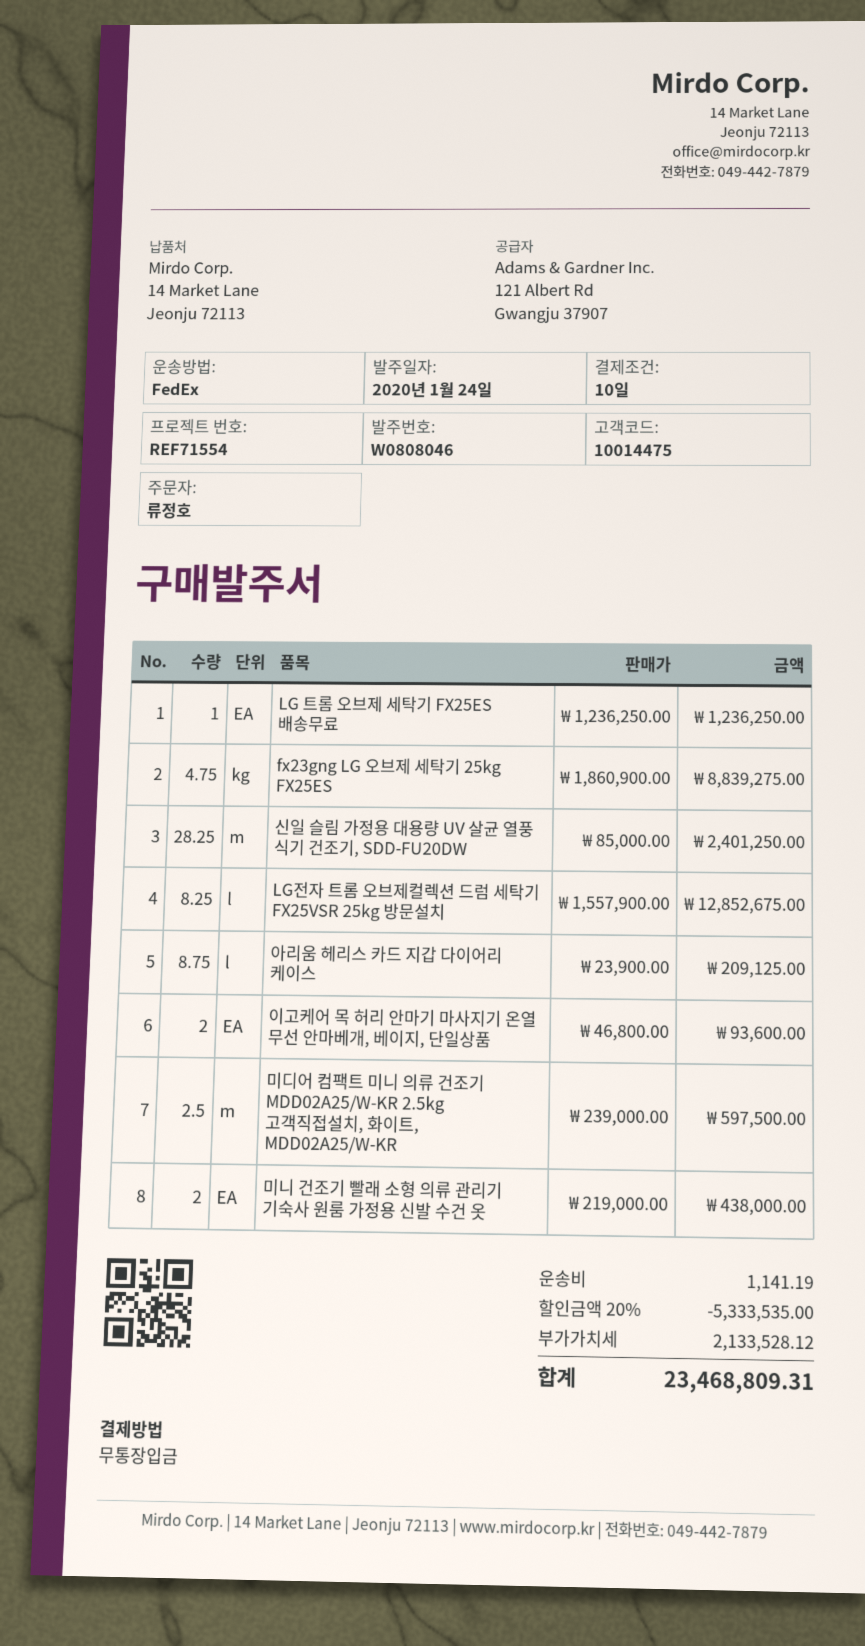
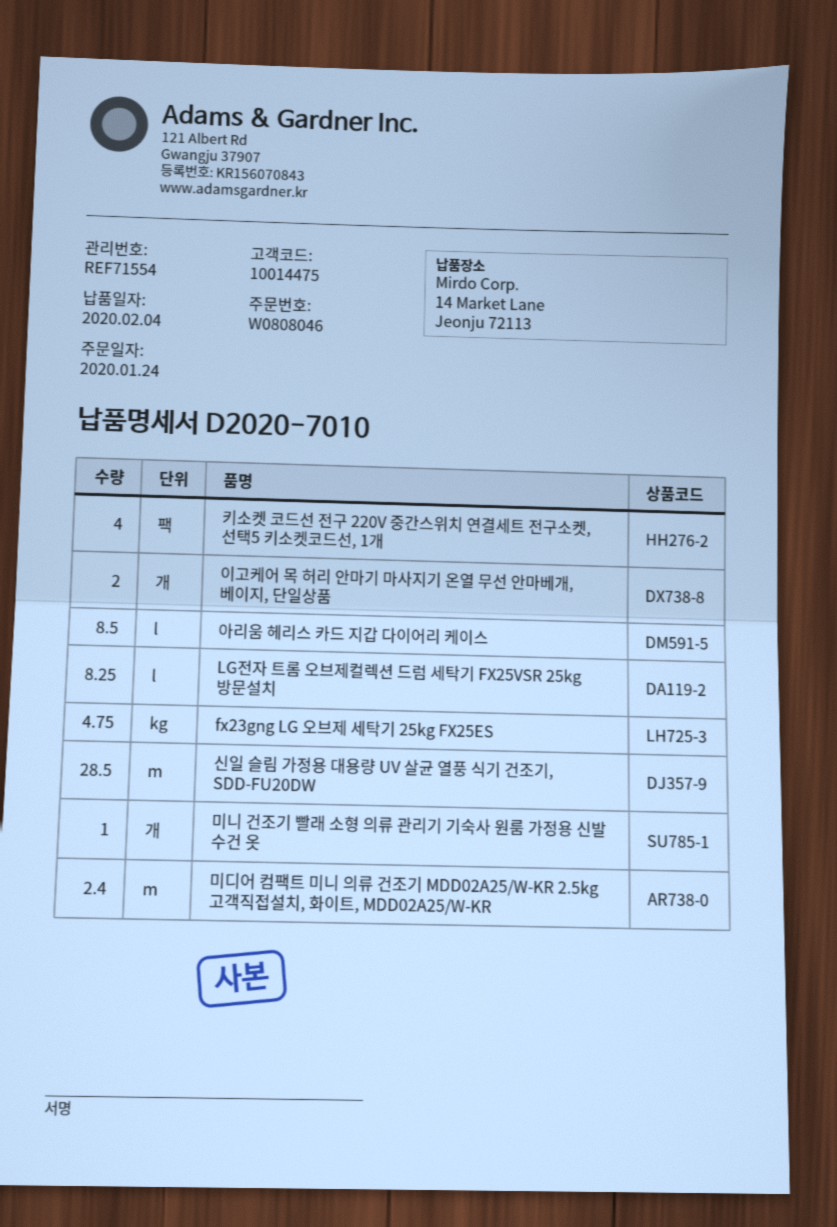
LG 트롬 오브제 세탁기 FX25ES 배송무료: 1 -> none
신일 슬림 가정용 대용량 UV 살균 열풍 식기 건조기, SDD-FU20DW: 28.25 -> 28.5
아리움 헤리스 카드 지갑 다이어리 케이스: 8.75 -> 8.5
미디어 컴팩트 미니 의류 건조기 MDD02A25/W-KR 2.5kg 고객직접설치, 화이트, MDD02A25/W-KR: 2.5 -> 2.4
미니 건조기 빨래 소형 의류 관리기 기숙사 원룸 가정용 신발 수건 옷: 2 -> 1
키소켓 코드선 전구 220V 중간스위치 연결세트 전구소켓, 선택5 키소켓코드선, 1개: none -> 4

